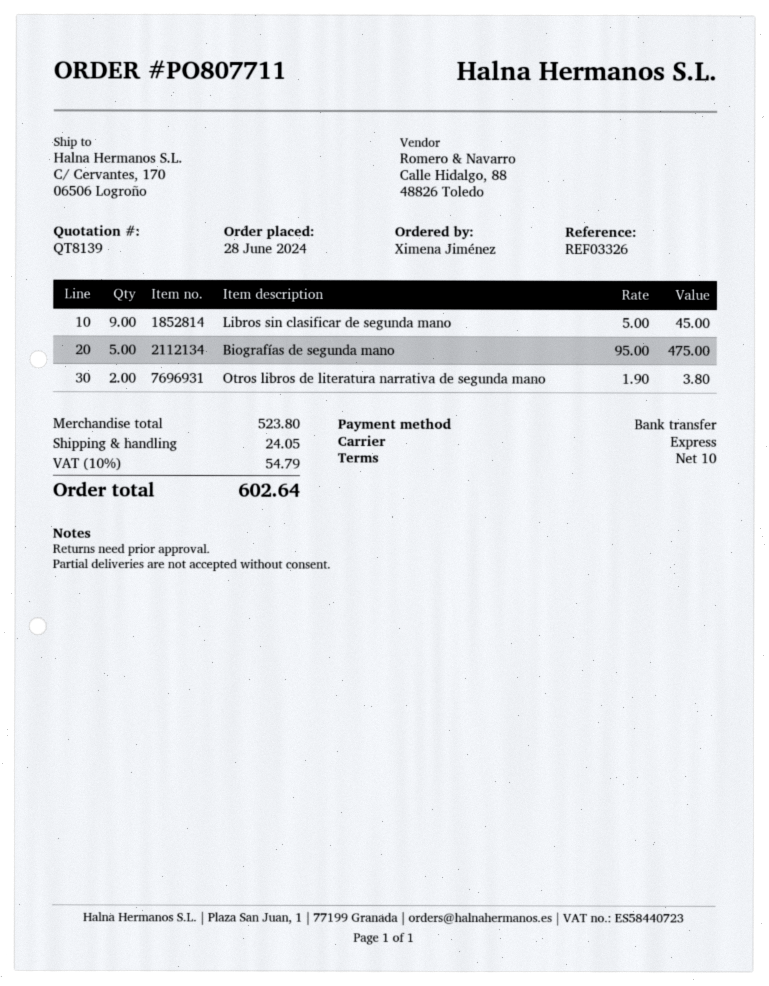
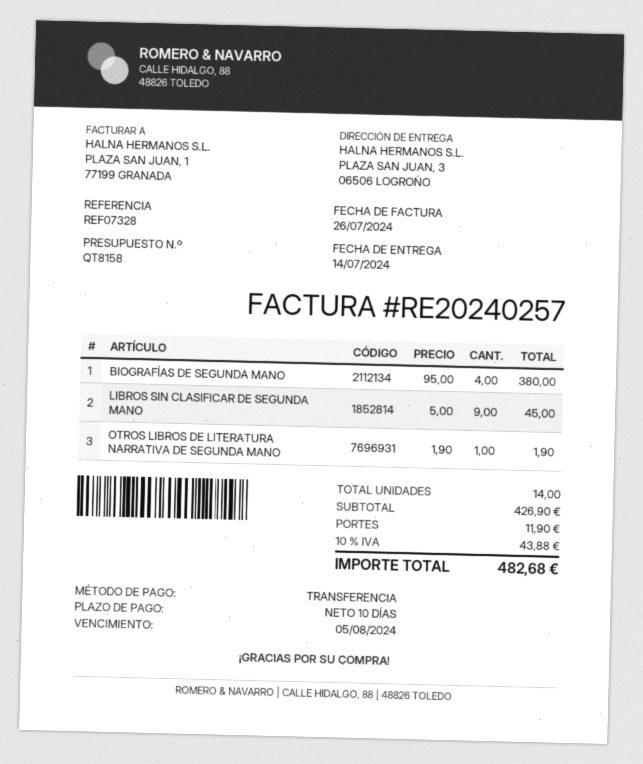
quote number: QT8139 -> QT8158
reference: REF03326 -> REF07328
ship to: C/ Cervantes, 170, 06506 Logroño -> PLAZA SAN JUAN, 3, 06506 LOGROÑO
Biografías de segunda mano: 5 x 95.00 = 475.00 -> 4 x 95.00 = 380.00
Otros libros de literatura narrativa de segunda mano: 2 x 1.90 = 3.80 -> 1 x 1.90 = 1.90
subtotal: 523.80 -> 426.90
shipping: 24.05 -> 11.90
tax: 10% = 54.79 -> 10% = 43.88
total: 602.64 -> 482.68

